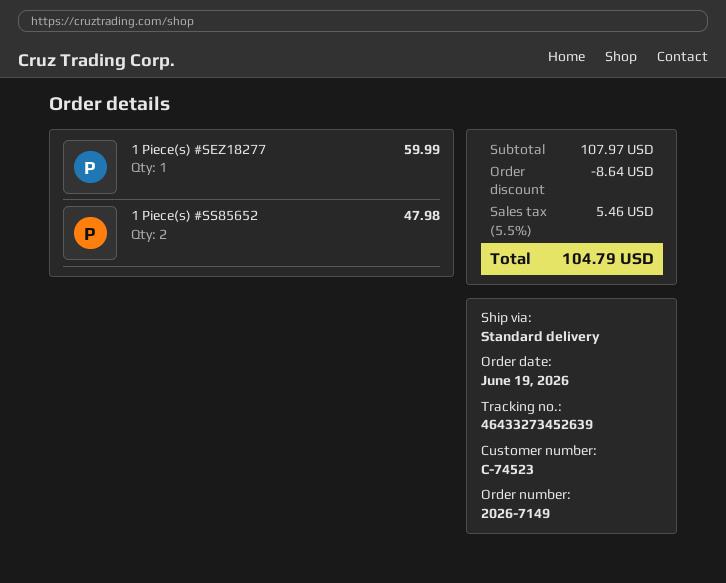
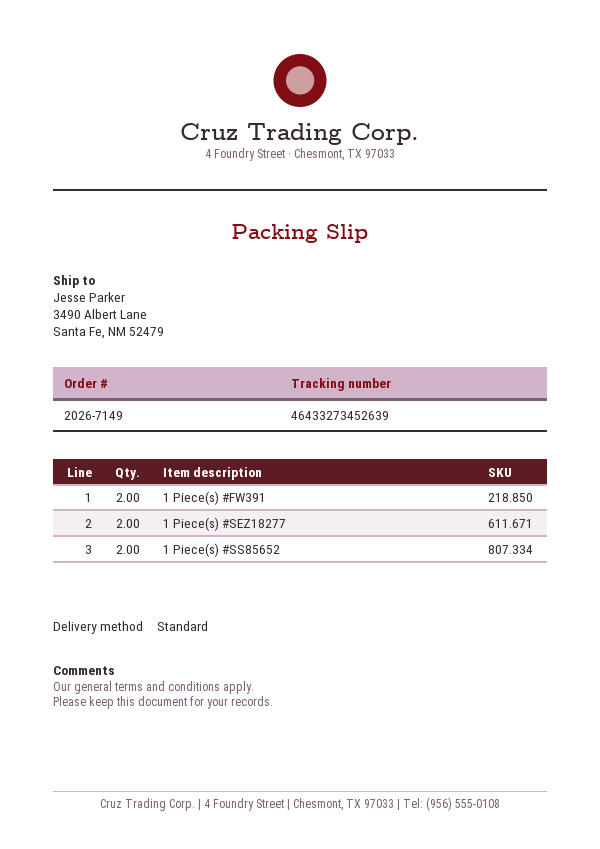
1 Piece(s) #SEZ18277: 1 -> 2
1 Piece(s) #FW391: none -> 2

